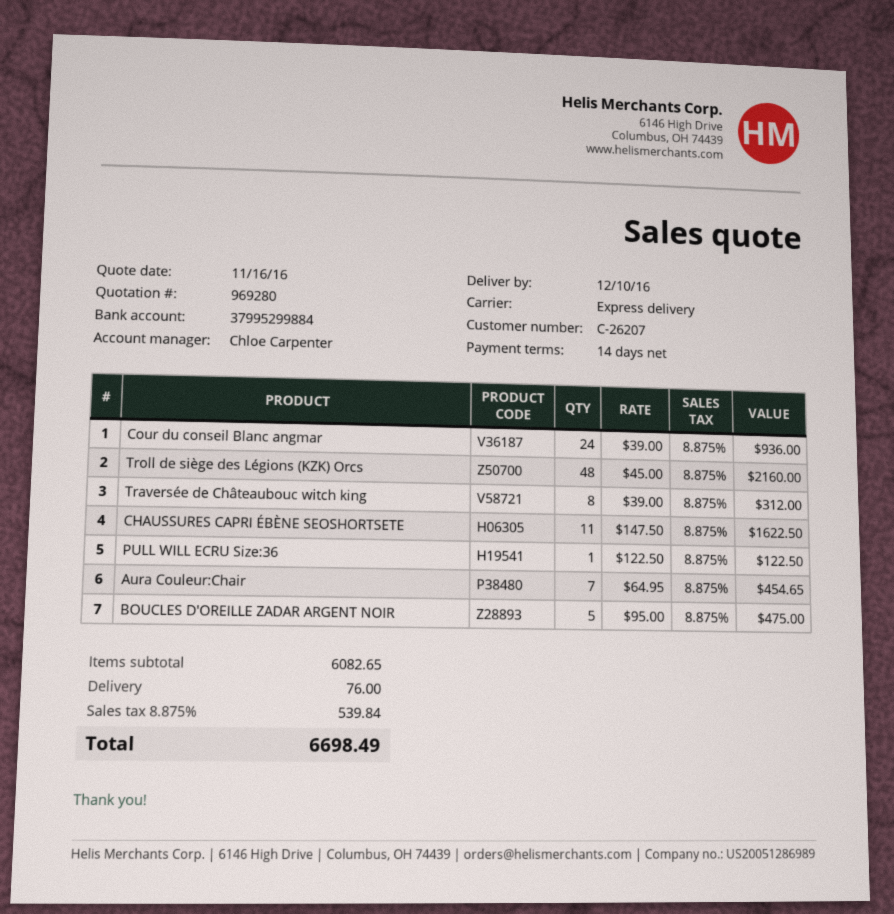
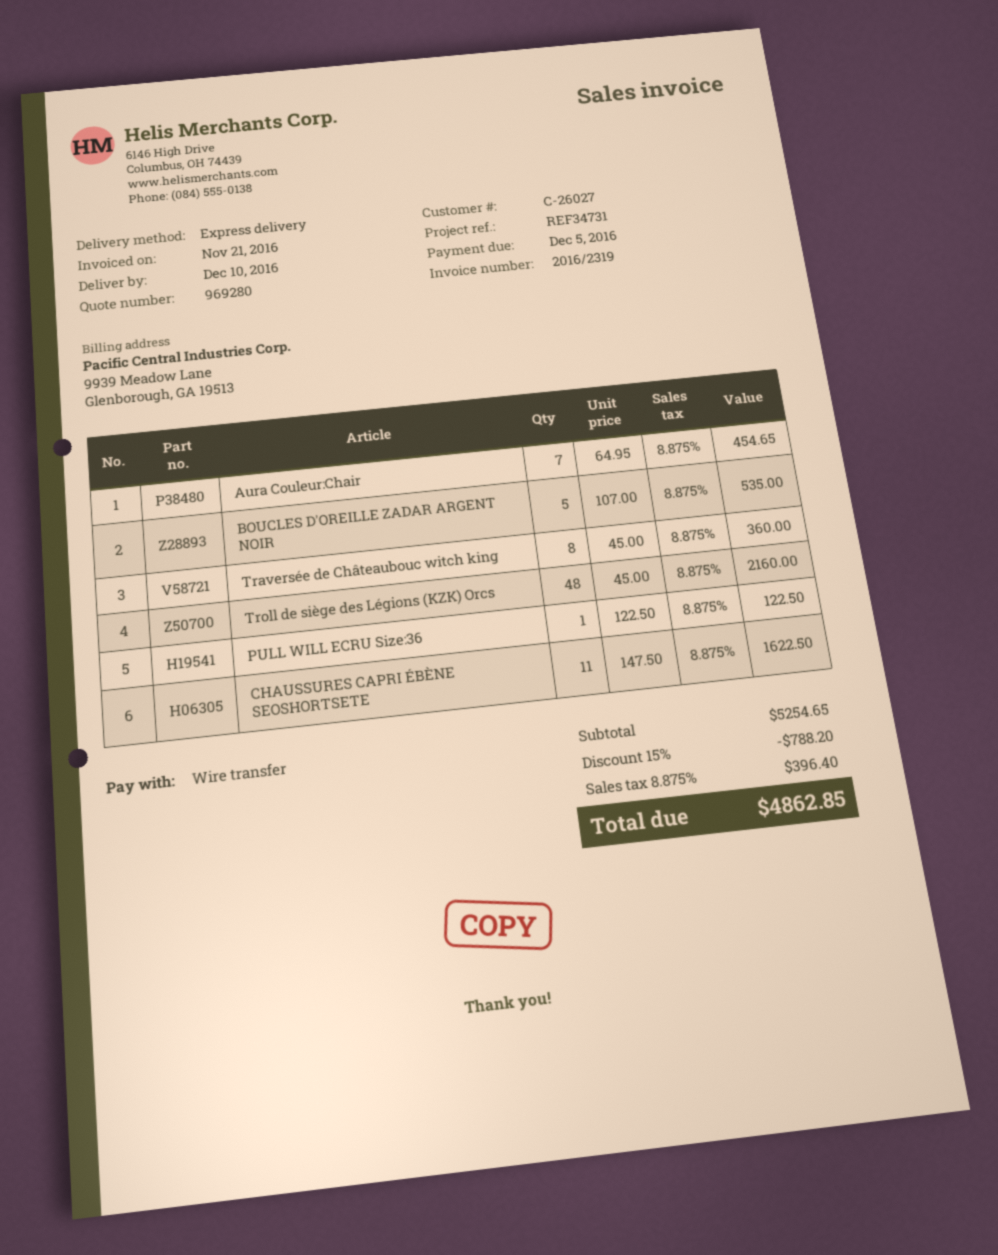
customer number: C-26207 -> C-26027
Cour du conseil Blanc angmar: 24 x 39.00 = 936.00 -> none
Traversée de Châteaubouc witch king: 8 x 39.00 = 312.00 -> 8 x 45.00 = 360.00
BOUCLES D'OREILLE ZADAR ARGENT NOIR: 5 x 95.00 = 475.00 -> 5 x 107.00 = 535.00
subtotal: 6082.65 -> 5254.65
discount: none -> 15% = 788.20
shipping: 76.00 -> none
tax: 8.875% = 539.84 -> 8.875% = 396.40
total: 6698.49 -> 4862.85

